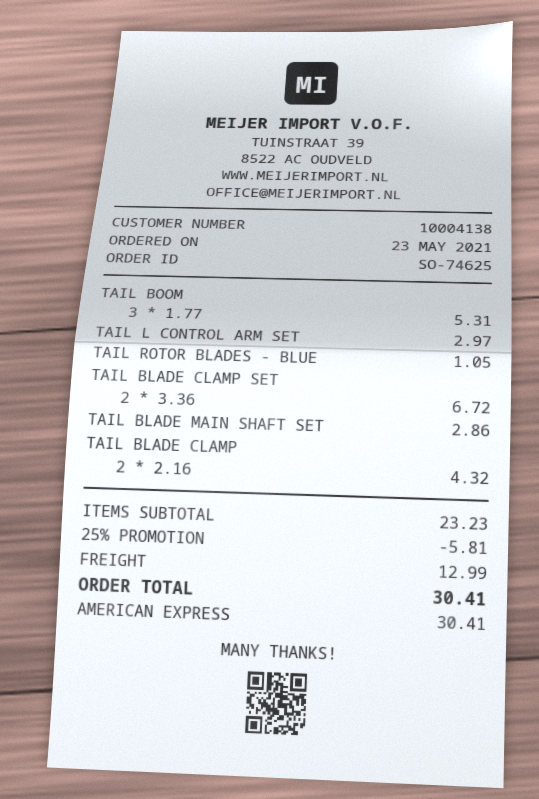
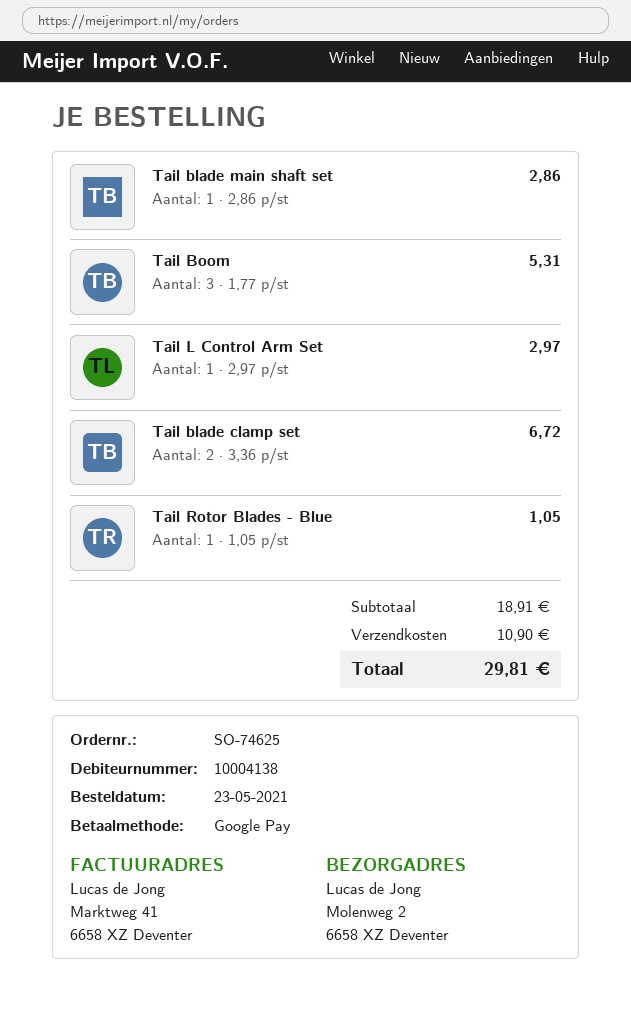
payment method: American Express -> Google Pay
TAIL BLADE CLAMP: 2 x 2.16 = 4.32 -> none
subtotal: 23.23 -> 18.91
discount: 25% = 5.81 -> none
shipping: 12.99 -> 10.90
total: 30.41 -> 29.81

